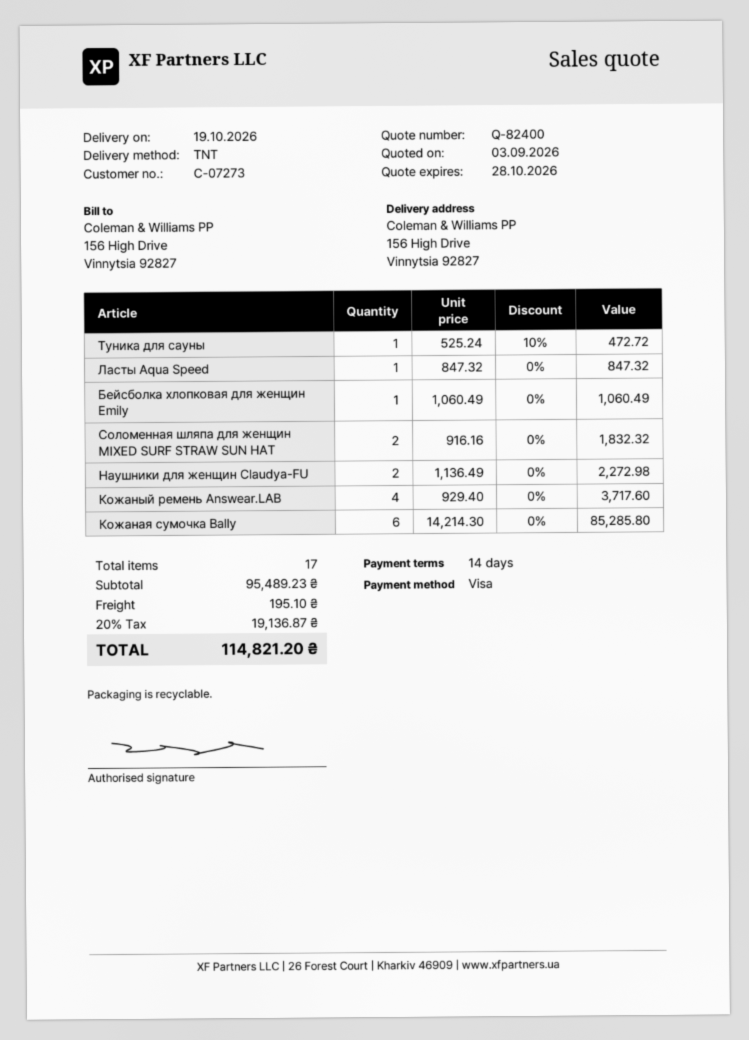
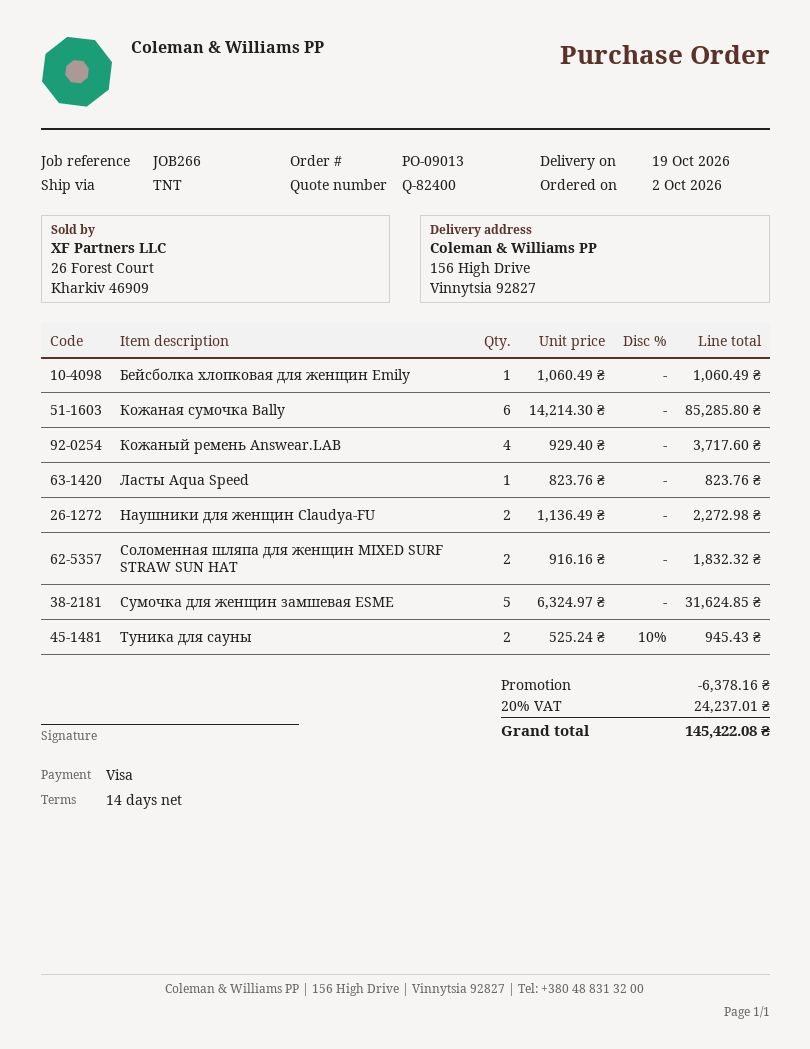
Туника для сауны: 1 x 525.24 - 10% = 472.72 -> 2 x 525.24 - 10% = 945.43
Ласты Aqua Speed: 1 x 847.32 = 847.32 -> 1 x 823.76 = 823.76
Сумочка для женщин замшевая ESME: none -> 5 x 6324.97 = 31624.85
discount: none -> 6378.16
shipping: 195.10 -> none
tax: 20% = 19136.87 -> 20% = 24237.01
total: 114821.20 -> 145422.08

